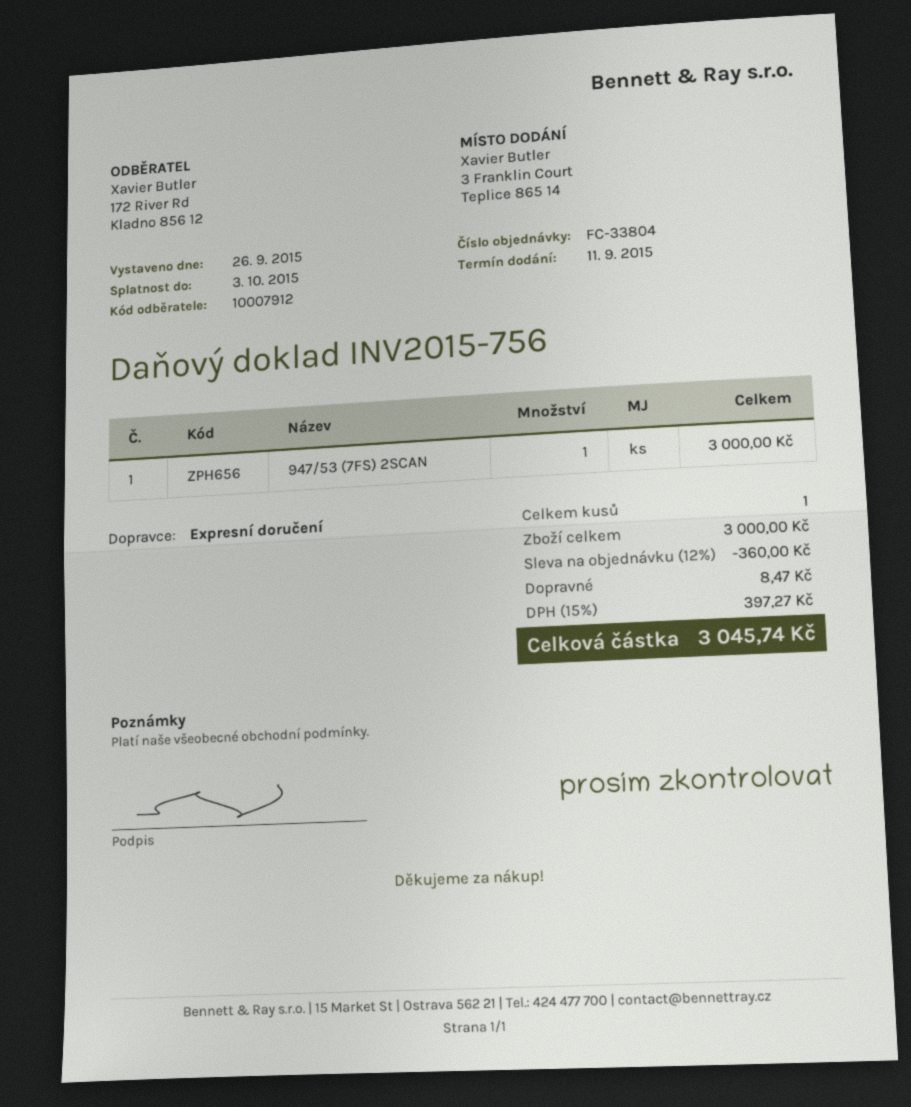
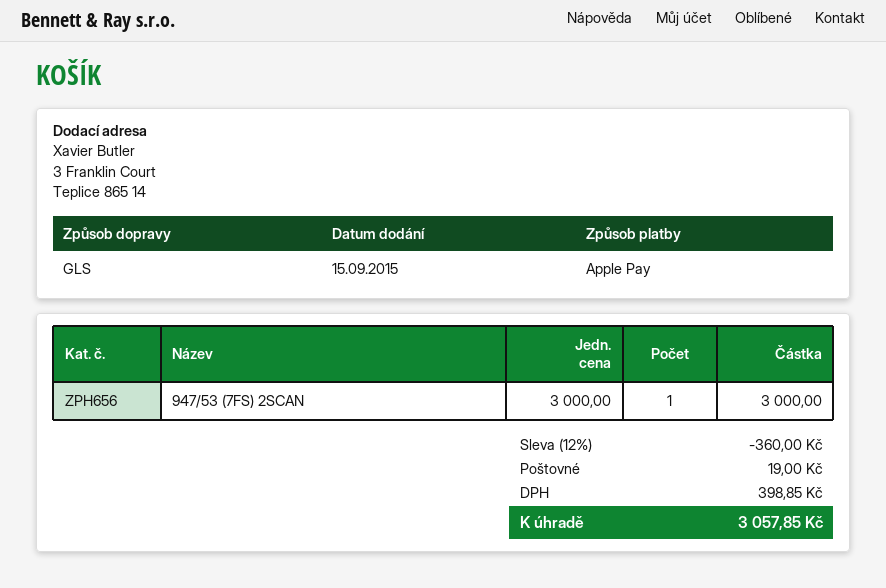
delivery date: 2015-09-11 -> 2015-09-15
shipping method: express -> GLS
shipping: 8.47 -> 19.00
tax: 397.27 -> 398.85
total: 3045.74 -> 3057.85

